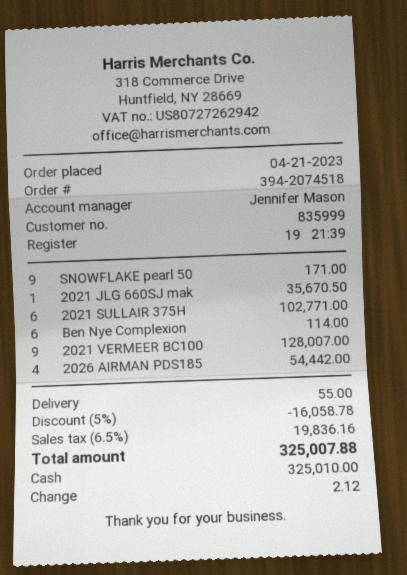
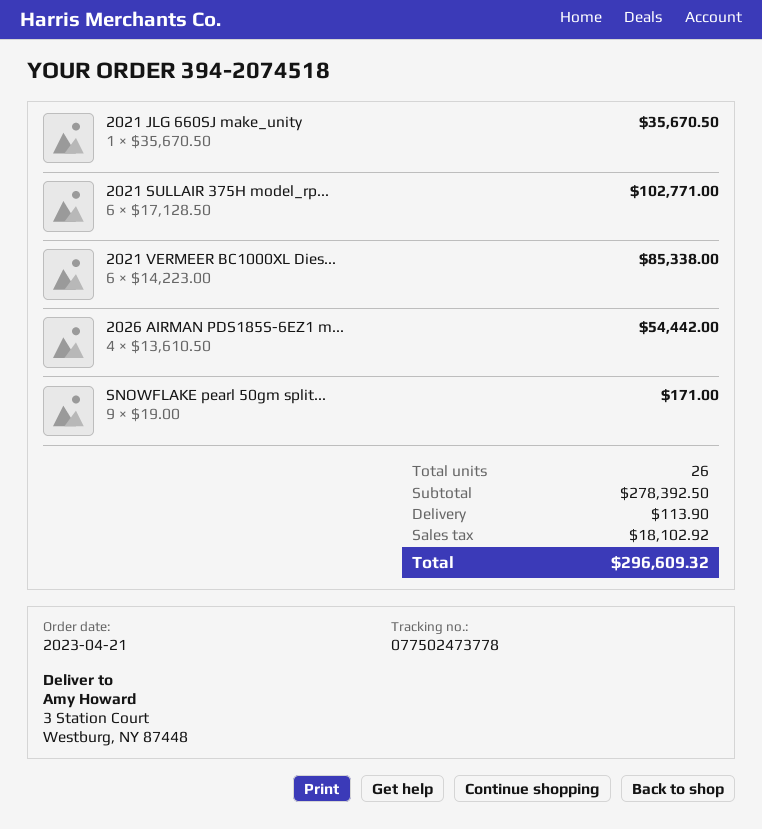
Ben Nye Complexion: 6 for 114.00 -> none
2021 VERMEER BC100: 9 for 128007.00 -> 6 for 85338.00
discount: 5% = 16058.78 -> none
shipping: 55.00 -> 113.90
tax: 19836.16 -> 18102.92
total: 325007.88 -> 296609.32

